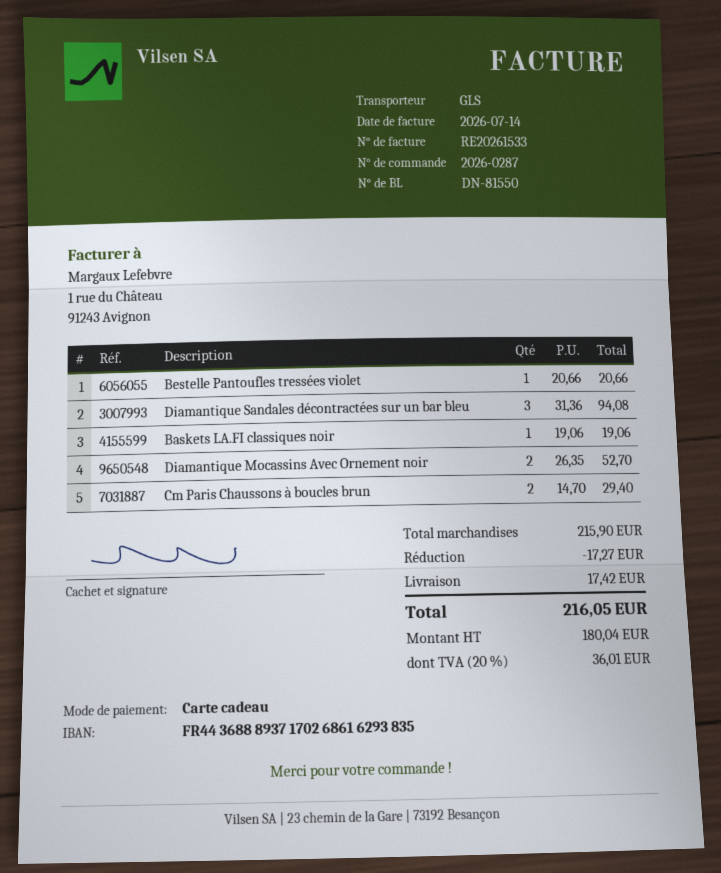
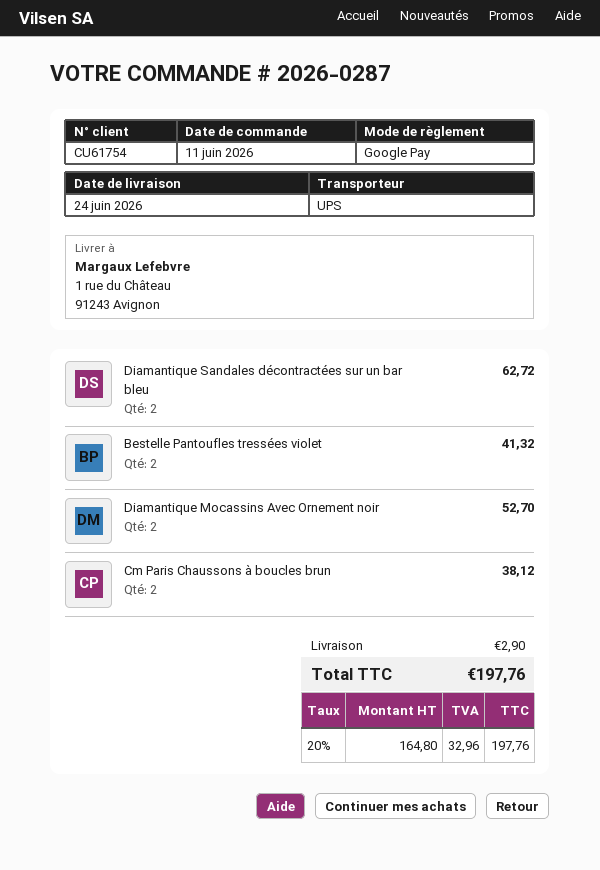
payment method: gift card -> Google Pay
shipping method: GLS -> UPS
Bestelle Pantoufles tressées violet: 1 for 20.66 -> 2 for 41.32
Diamantique Sandales décontractées sur un bar bleu: 3 for 94.08 -> 2 for 62.72
Baskets LA.FI classiques noir: 1 for 19.06 -> none
Cm Paris Chaussons à boucles brun: 2 for 29.40 -> 2 for 38.12
discount: 17.27 -> none
shipping: 17.42 -> 2.90
net: 180.04 -> 164.80
tax: 20% = 36.01 -> 20% = 32.96
total: 216.05 -> 197.76

